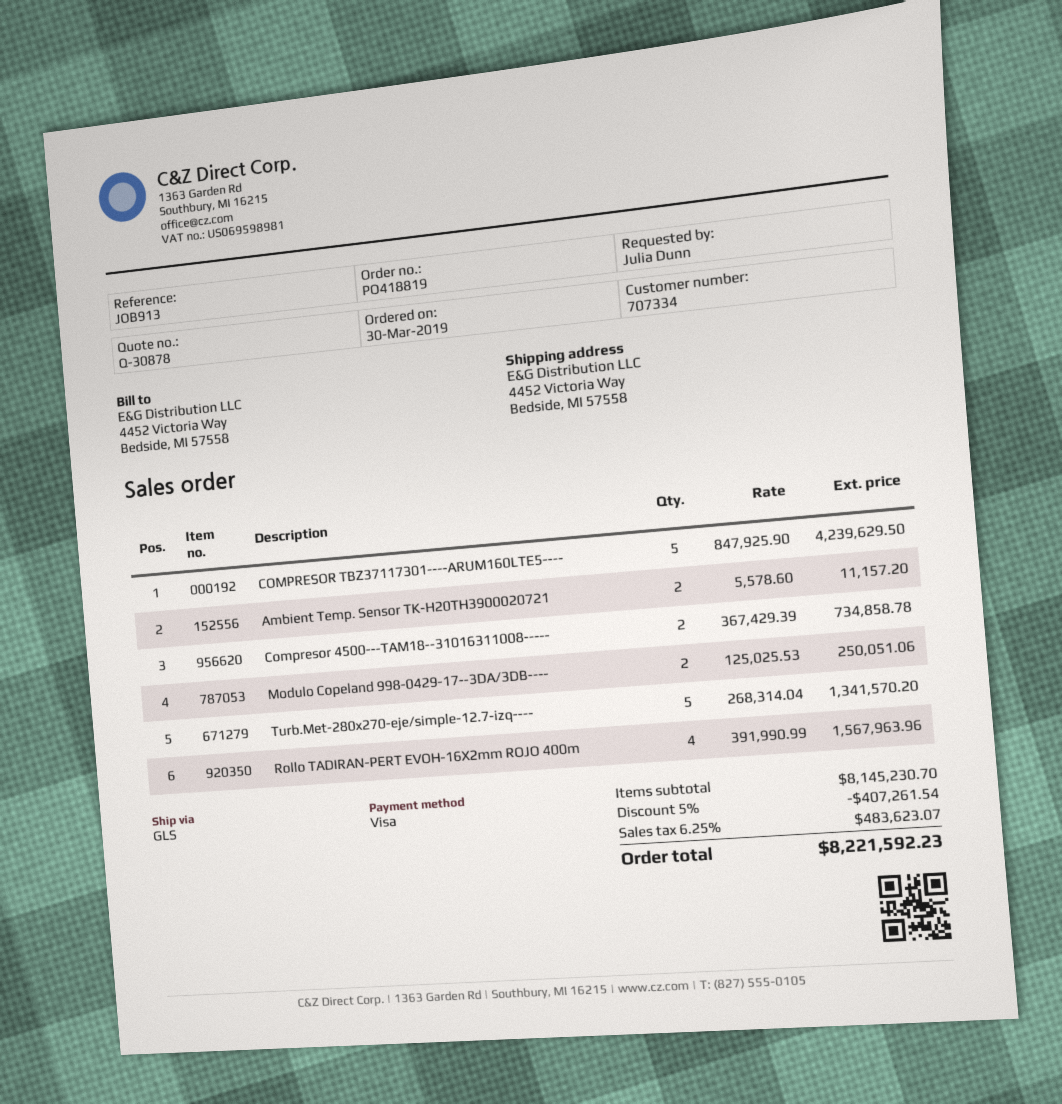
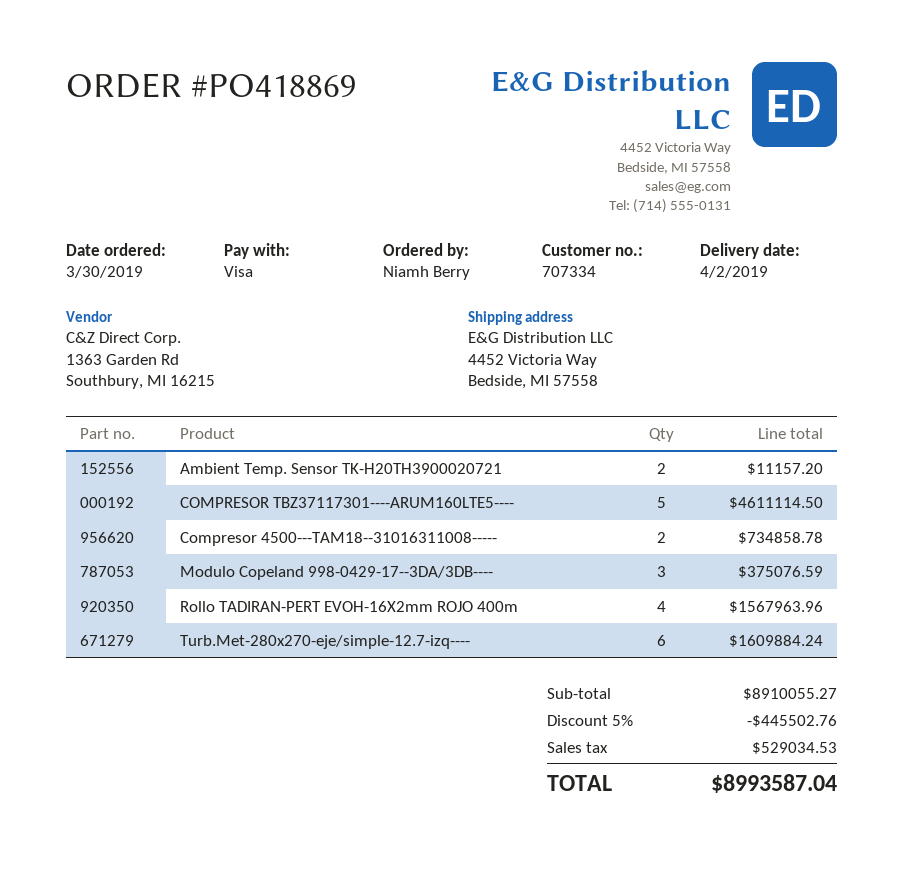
order number: PO418819 -> PO418869
ordered by: Julia Dunn -> Niamh Berry
COMPRESOR TBZ37117301----ARUM160LTE5----: 5 for 4239629.50 -> 5 for 4611114.50
Modulo Copeland 998-0429-17--3DA/3DB----: 2 for 250051.06 -> 3 for 375076.59
Turb.Met-280x270-eje/simple-12.7-izq----: 5 for 1341570.20 -> 6 for 1609884.24
subtotal: 8145230.70 -> 8910055.27
discount: 5% = 407261.54 -> 5% = 445502.76
tax: 483623.07 -> 529034.53
total: 8221592.23 -> 8993587.04

